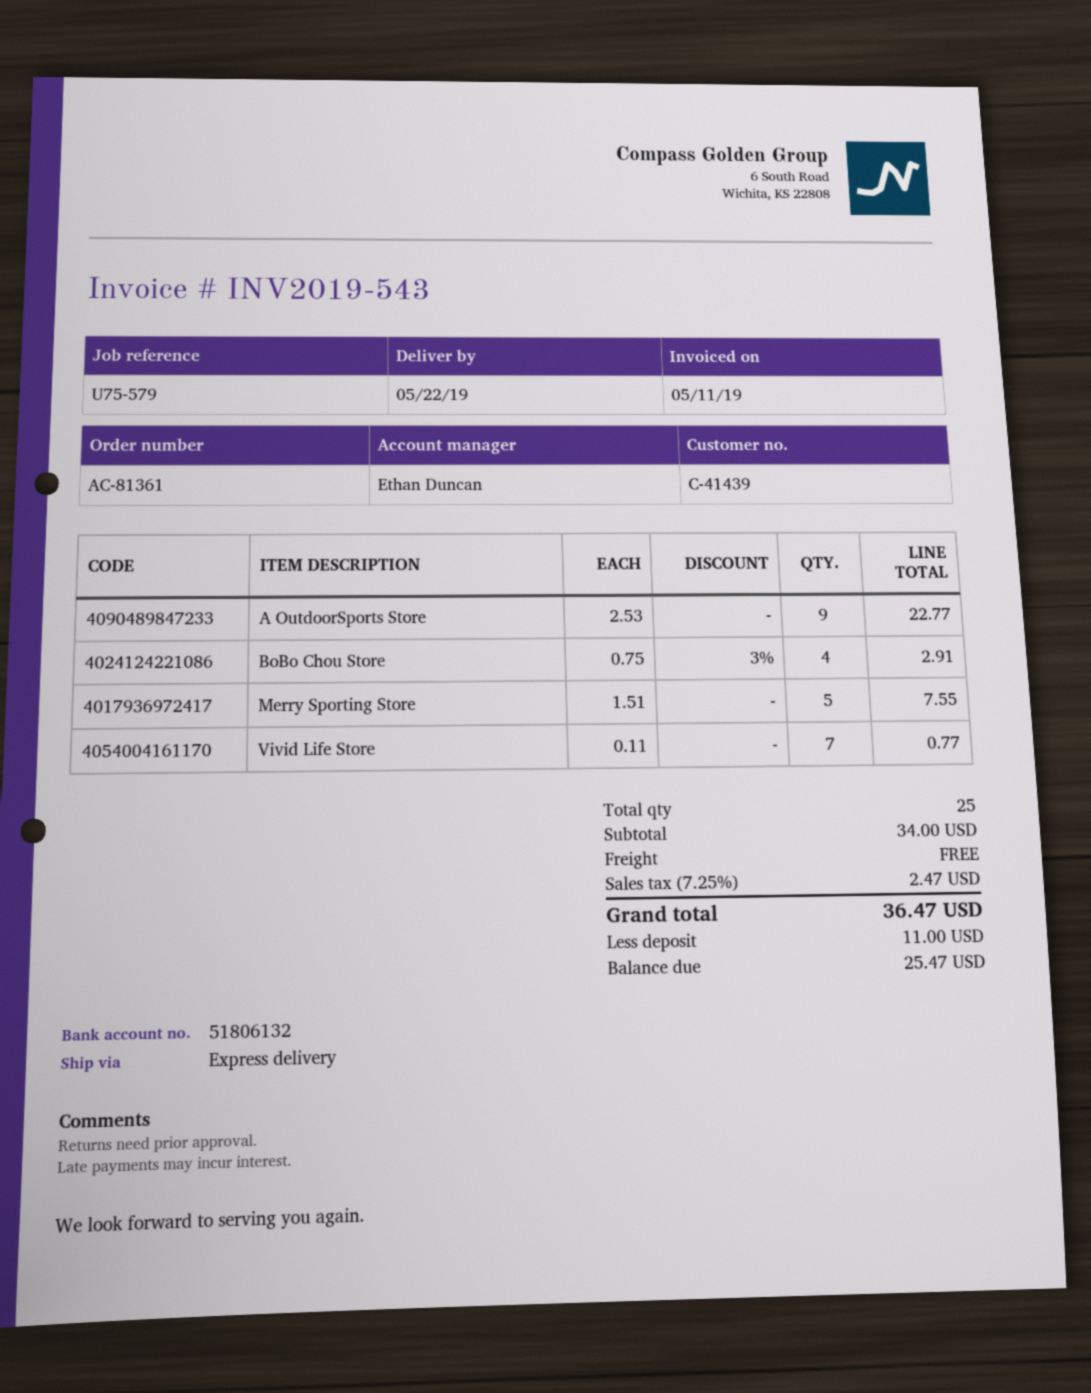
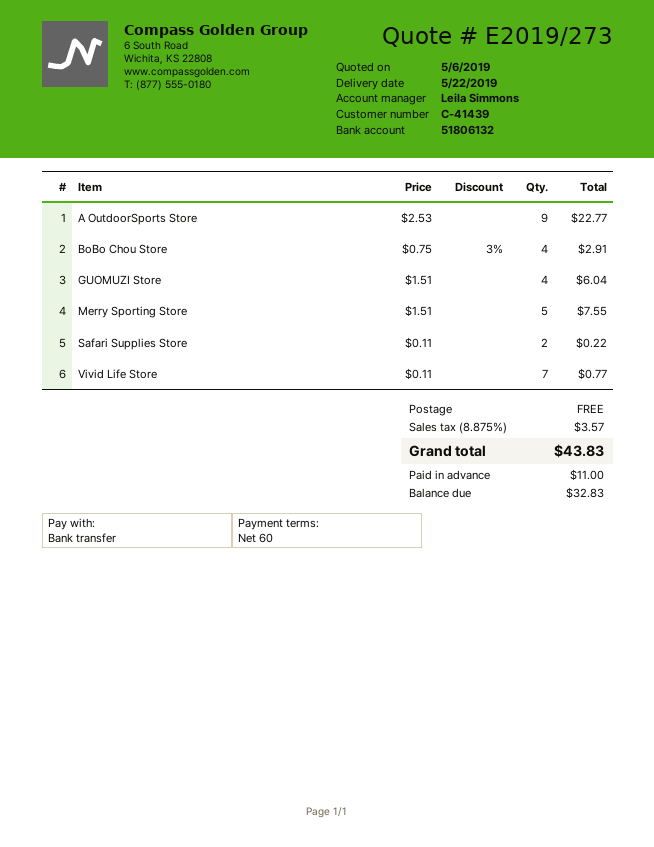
sales rep: Ethan Duncan -> Leila Simmons
GUOMUZI Store: none -> 4 x 1.51 = 6.04
Safari Supplies Store: none -> 2 x 0.11 = 0.22
tax: 7.25% = 2.47 -> 8.875% = 3.57
total: 36.47 -> 43.83
balance: 25.47 -> 32.83

